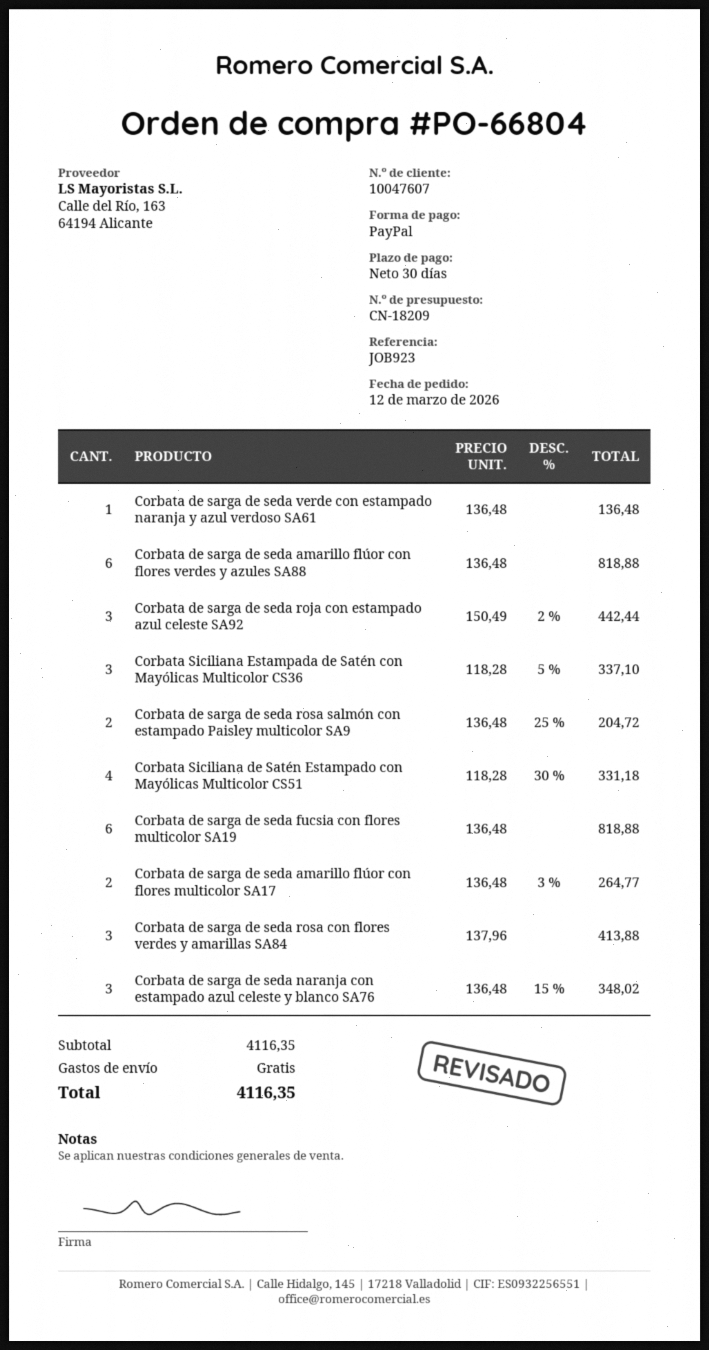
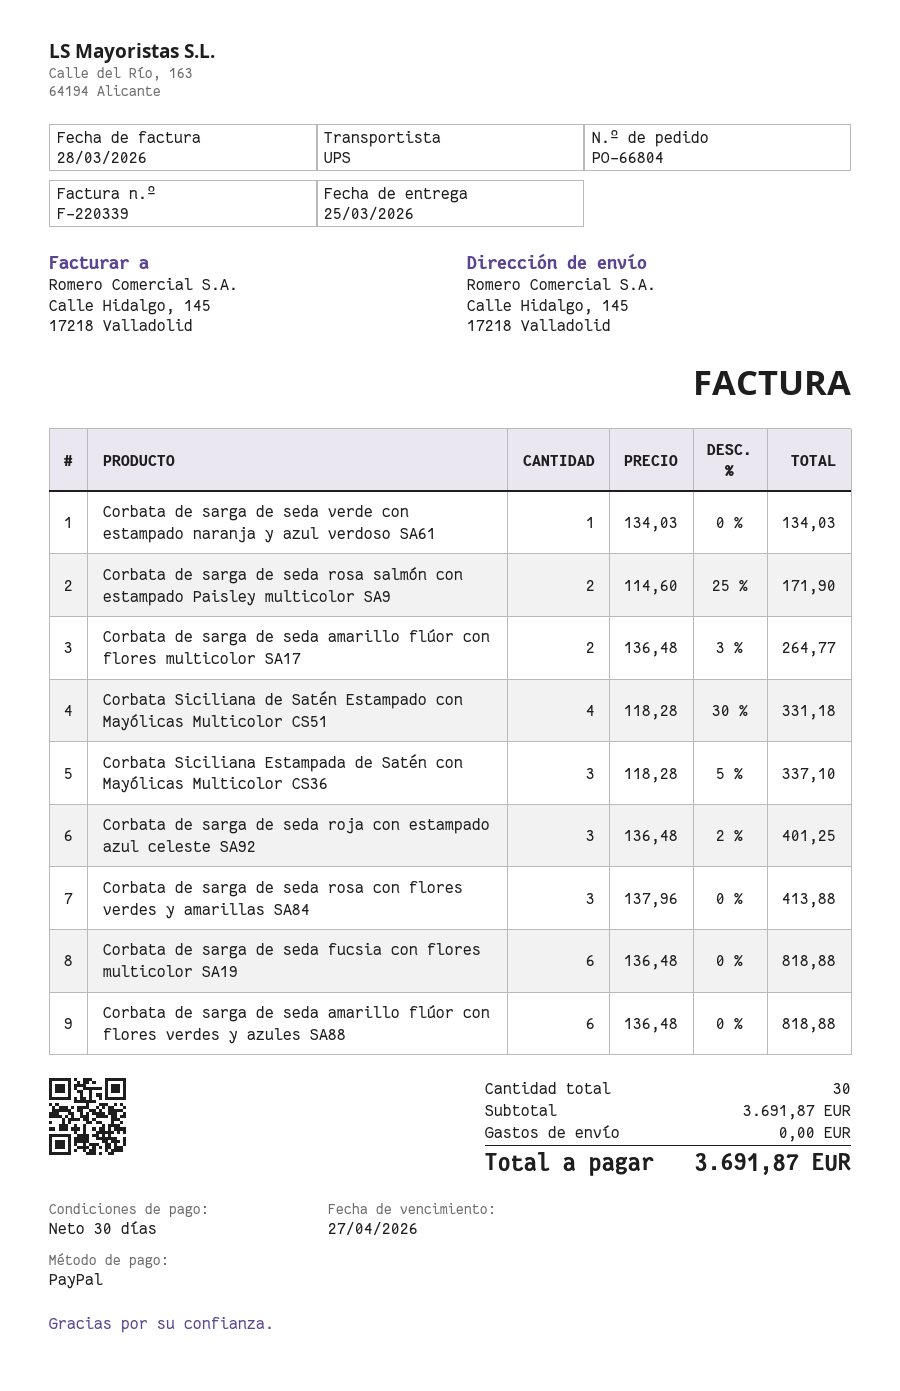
Corbata de sarga de seda verde con estampado naranja y azul verdoso SA61: 1 x 136.48 = 136.48 -> 1 x 134.03 = 134.03
Corbata de sarga de seda roja con estampado azul celeste SA92: 3 x 150.49 - 2% = 442.44 -> 3 x 136.48 - 2% = 401.25
Corbata de sarga de seda rosa salmón con estampado Paisley multicolor SA9: 2 x 136.48 - 25% = 204.72 -> 2 x 114.60 - 25% = 171.90
Corbata de sarga de seda naranja con estampado azul celeste y blanco SA76: 3 x 136.48 - 15% = 348.02 -> none
subtotal: 4116.35 -> 3691.87
total: 4116.35 -> 3691.87

